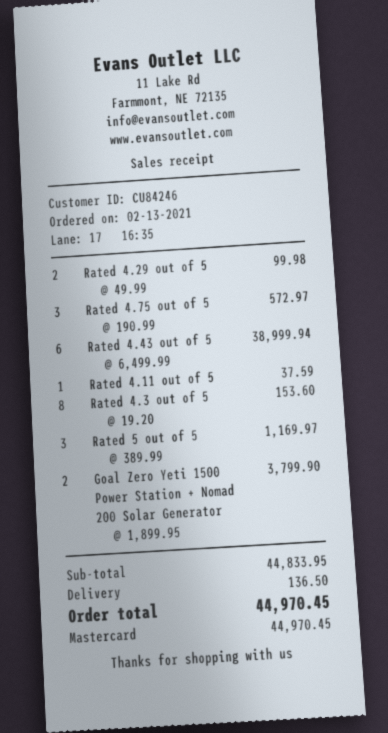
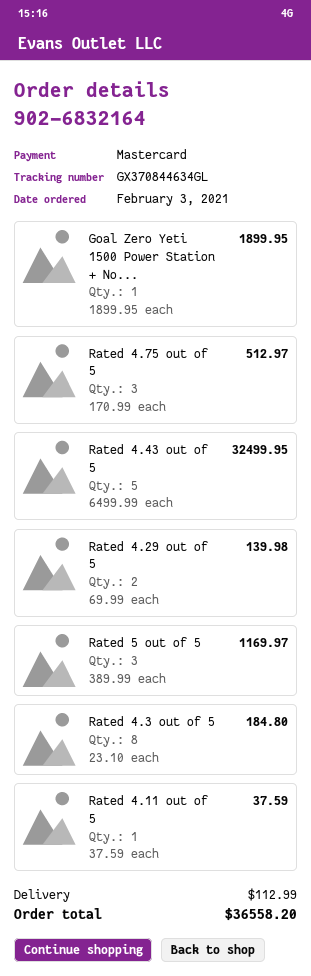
order date: 2021-02-13 -> 2021-02-03
Rated 4.29 out of 5: 2 x 49.99 = 99.98 -> 2 x 69.99 = 139.98
Rated 4.75 out of 5: 3 x 190.99 = 572.97 -> 3 x 170.99 = 512.97
Rated 4.43 out of 5: 6 x 6499.99 = 38999.94 -> 5 x 6499.99 = 32499.95
Rated 4.3 out of 5: 8 x 19.20 = 153.60 -> 8 x 23.10 = 184.80
Goal Zero Yeti 1500 Power Station + Nomad 200 Solar Generator: 2 x 1899.95 = 3799.90 -> 1 x 1899.95 = 1899.95
shipping: 136.50 -> 112.99
total: 44970.45 -> 36558.20

